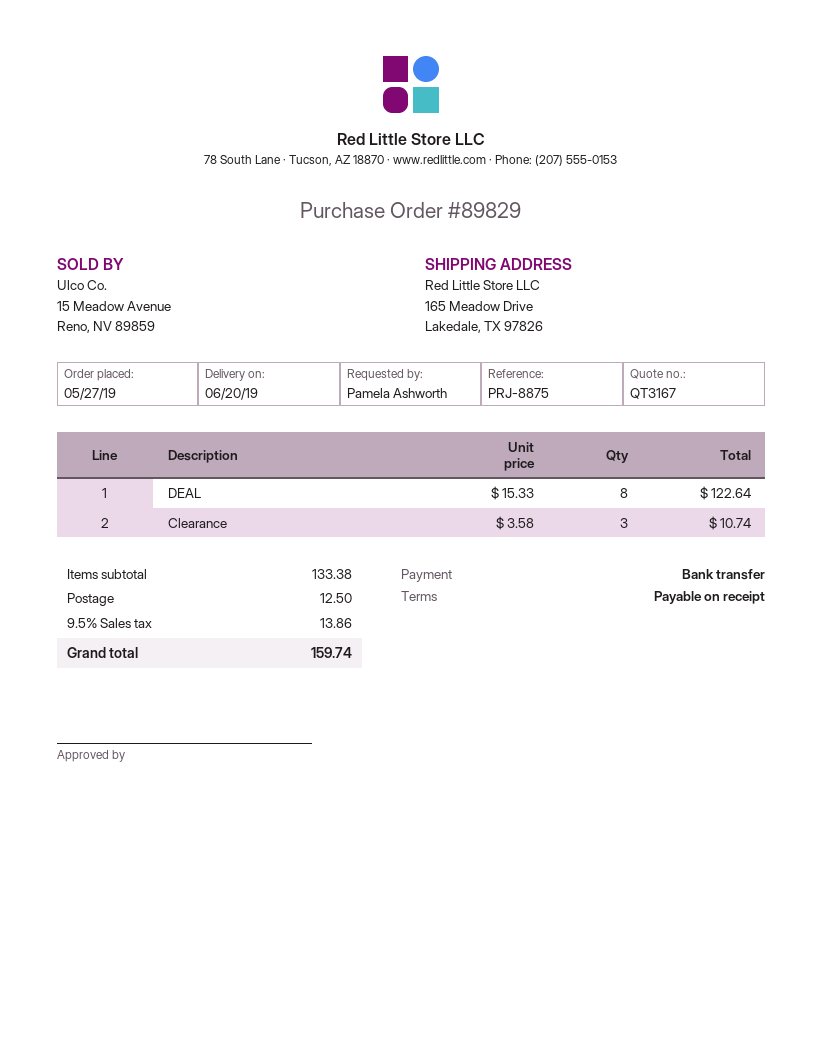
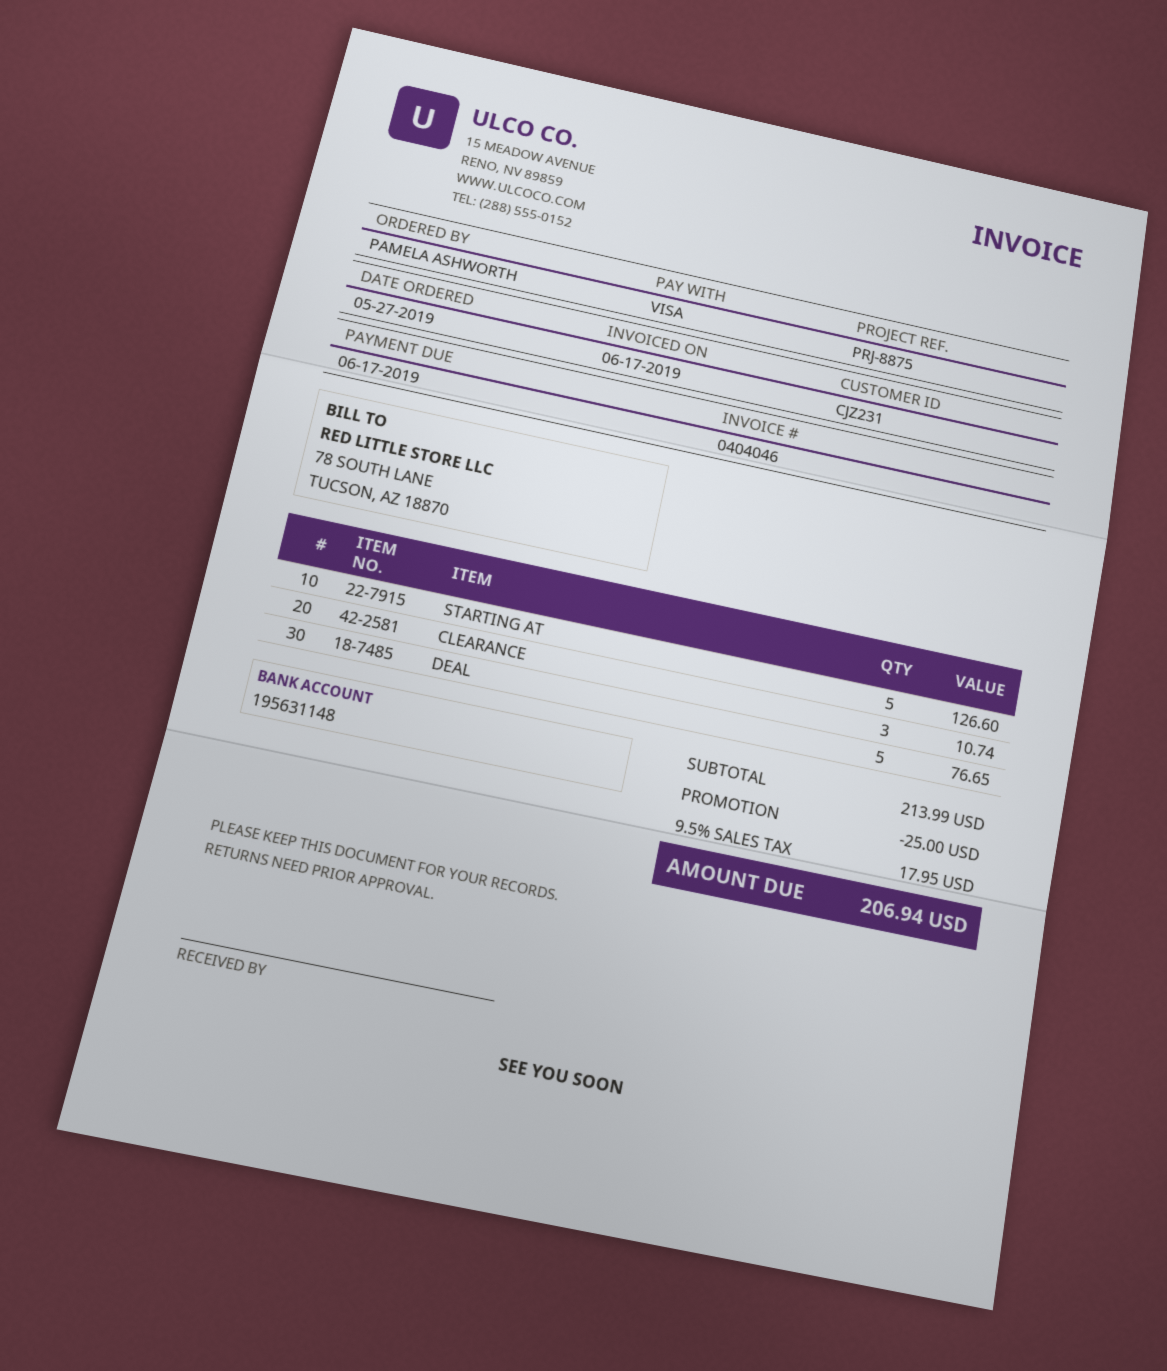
payment method: bank transfer -> Visa
DEAL: 8 for 122.64 -> 5 for 76.65
STARTING AT: none -> 5 for 126.60
subtotal: 133.38 -> 213.99
discount: none -> 25.00
shipping: 12.50 -> none
tax: 9.5% = 13.86 -> 9.5% = 17.95
total: 159.74 -> 206.94

